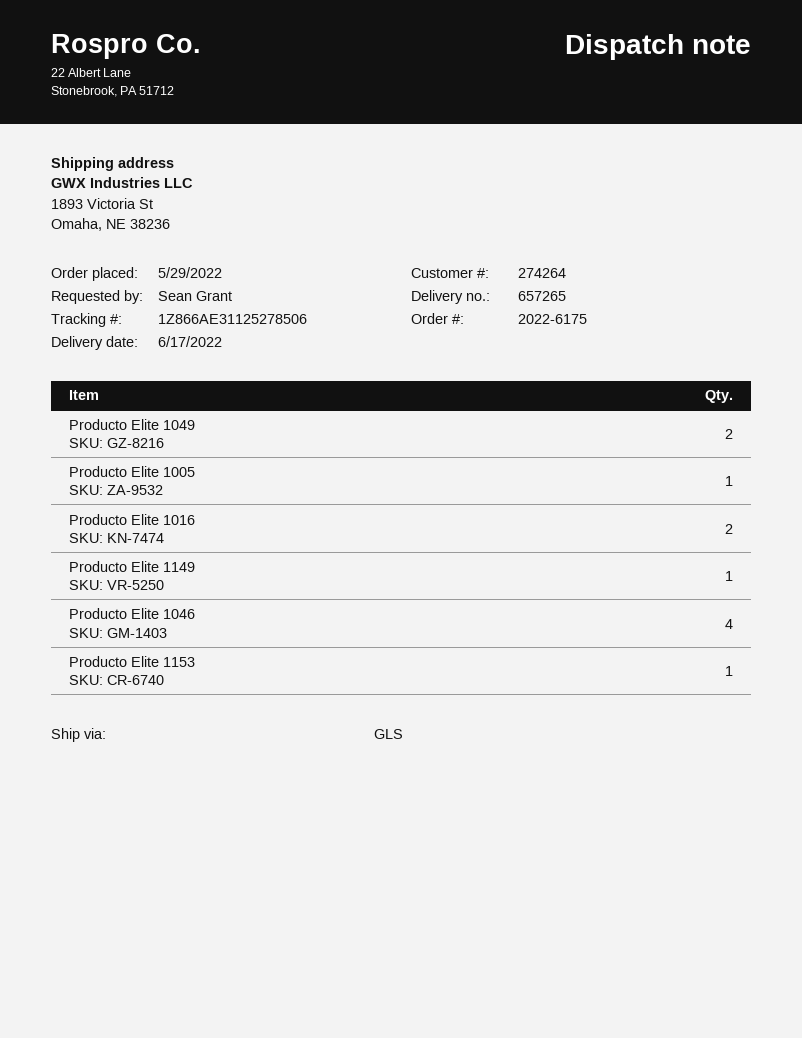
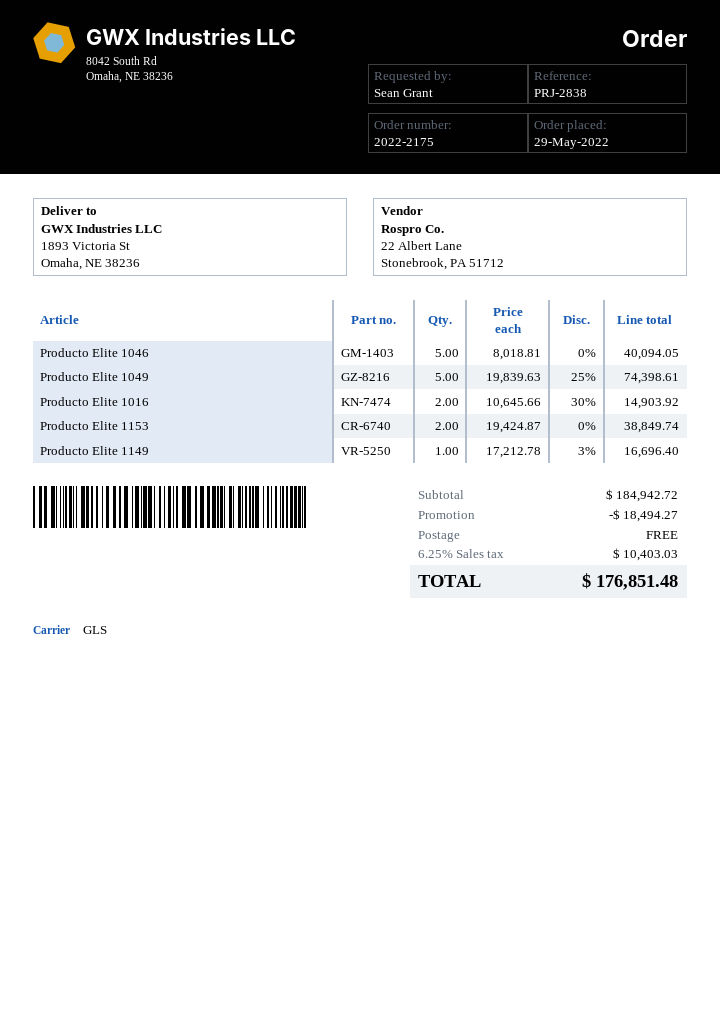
order number: 2022-6175 -> 2022-2175
Producto Elite 1049: 2 -> 5
Producto Elite 1005: 1 -> none
Producto Elite 1046: 4 -> 5
Producto Elite 1153: 1 -> 2

